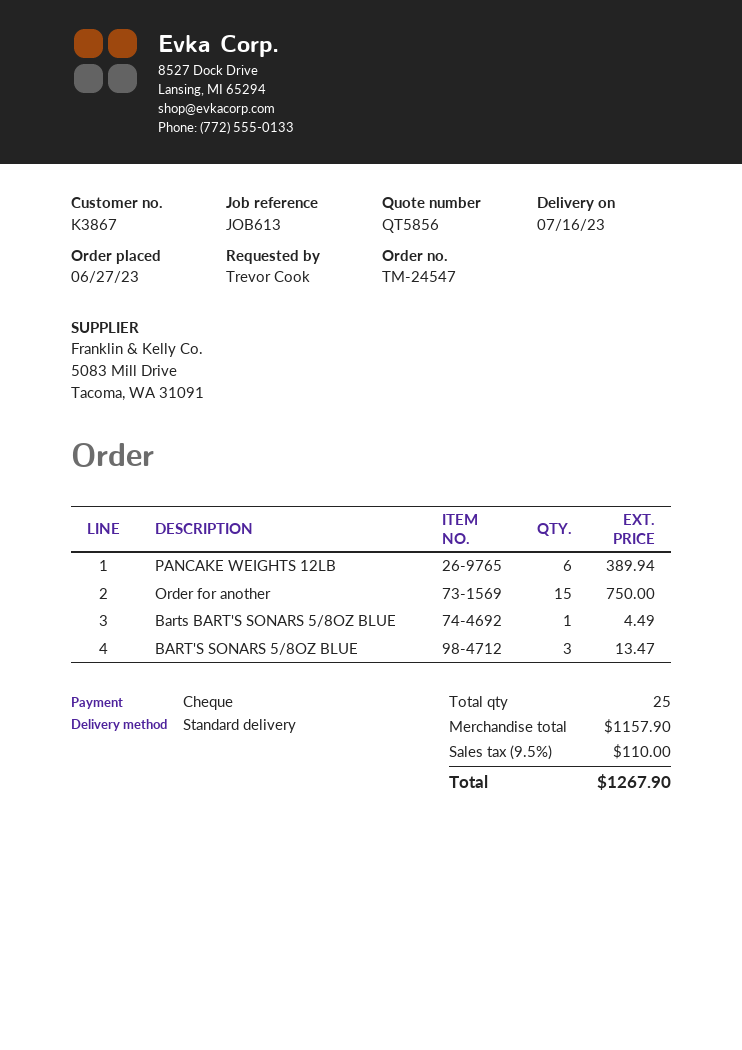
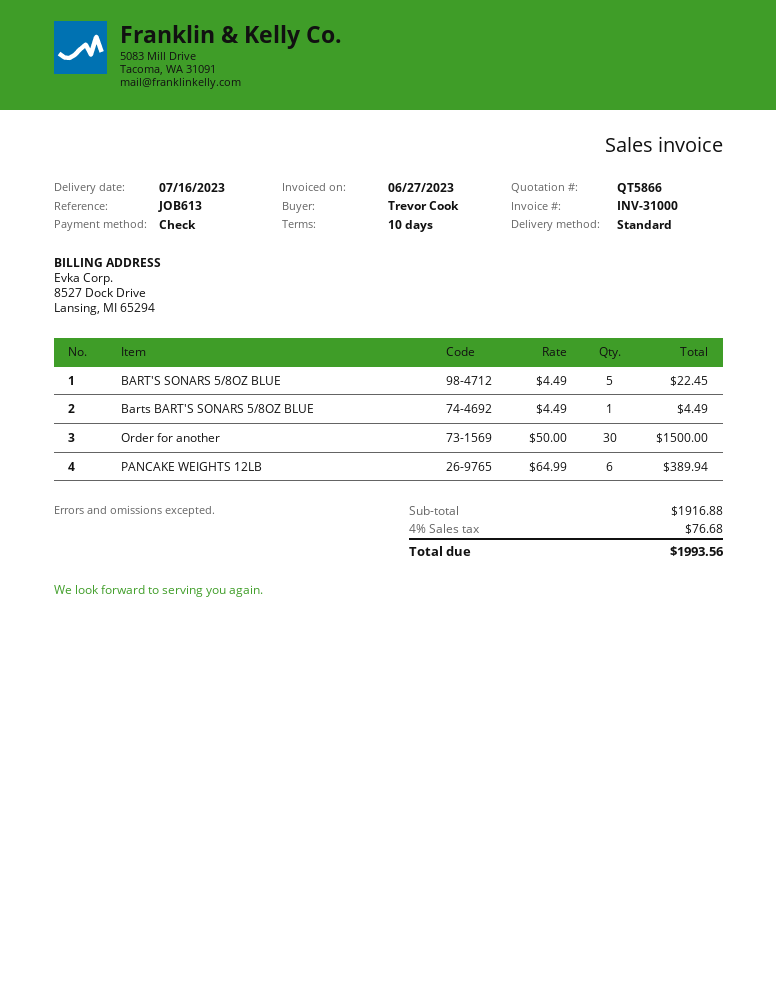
quote number: QT5856 -> QT5866
Order for another: 15 for 750.00 -> 30 for 1500.00
BART'S SONARS 5/8OZ BLUE: 3 for 13.47 -> 5 for 22.45
subtotal: 1157.90 -> 1916.88
tax: 9.5% = 110.00 -> 4% = 76.68
total: 1267.90 -> 1993.56

